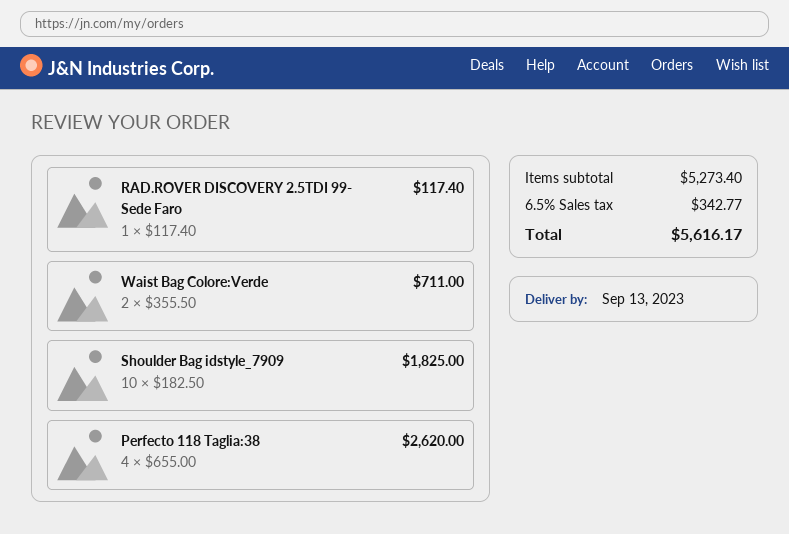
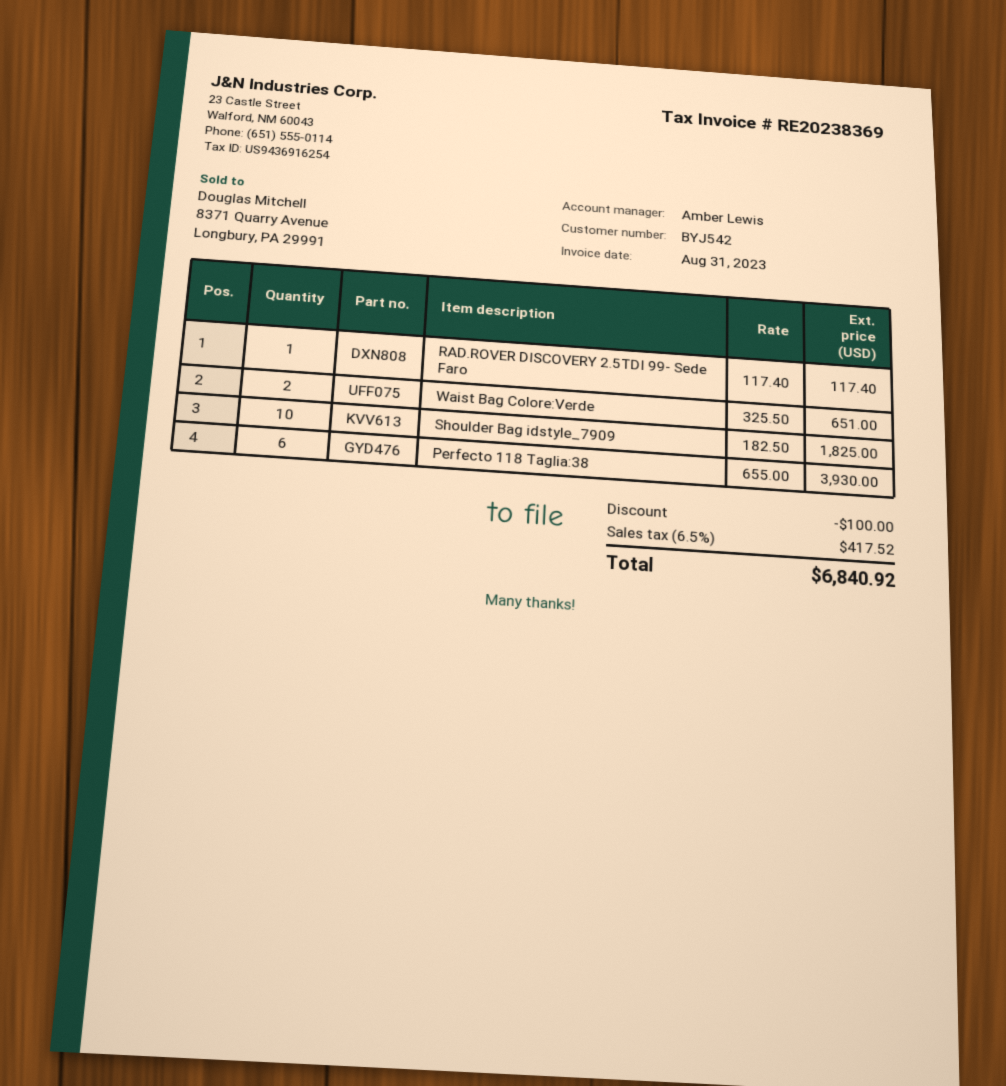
Waist Bag Colore:Verde: 2 x 355.50 = 711.00 -> 2 x 325.50 = 651.00
Perfecto 118 Taglia:38: 4 x 655.00 = 2620.00 -> 6 x 655.00 = 3930.00
discount: none -> 100.00
tax: 6.5% = 342.77 -> 6.5% = 417.52
total: 5616.17 -> 6840.92

